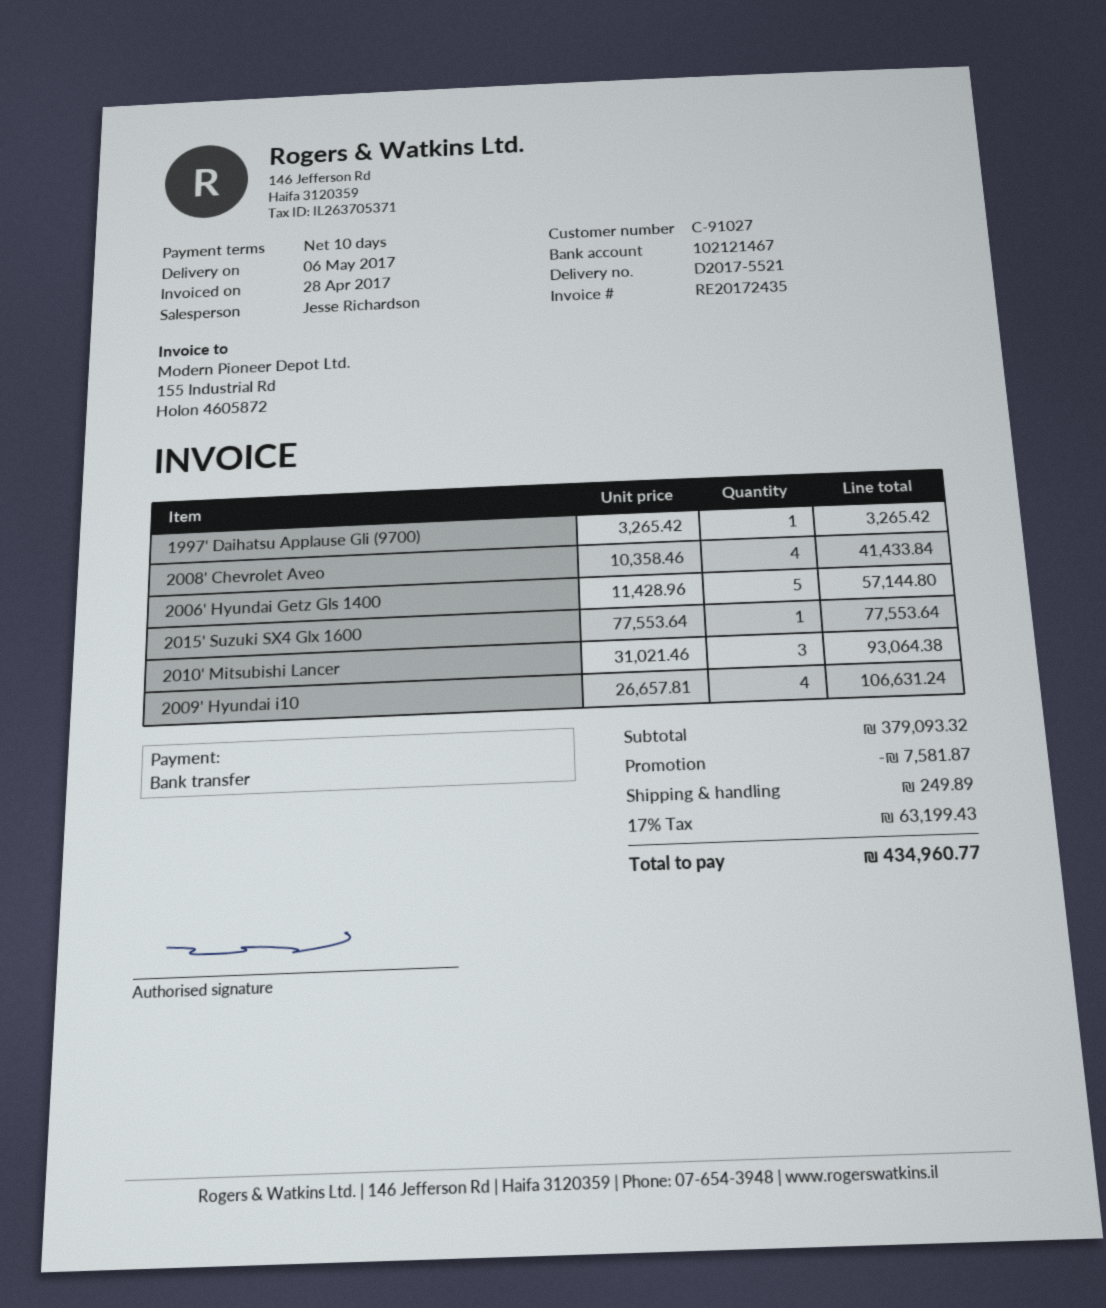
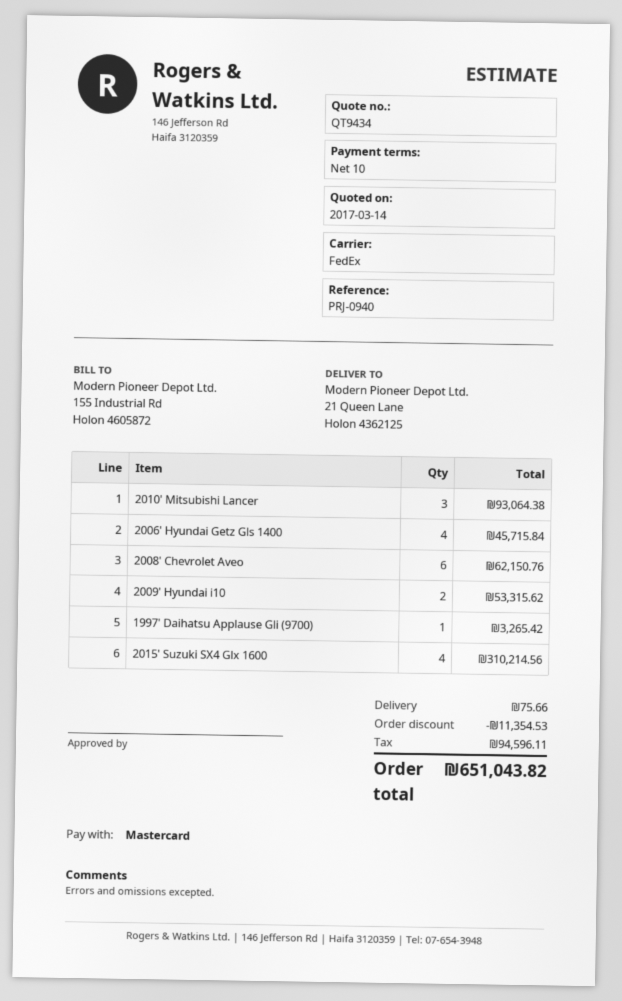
payment method: bank transfer -> Mastercard
2008' Chevrolet Aveo: 4 for 41433.84 -> 6 for 62150.76
2006' Hyundai Getz Gls 1400: 5 for 57144.80 -> 4 for 45715.84
2015' Suzuki SX4 Glx 1600: 1 for 77553.64 -> 4 for 310214.56
2009' Hyundai i10: 4 for 106631.24 -> 2 for 53315.62
discount: 7581.87 -> 11354.53
shipping: 249.89 -> 75.66
tax: 63199.43 -> 94596.11
total: 434960.77 -> 651043.82

